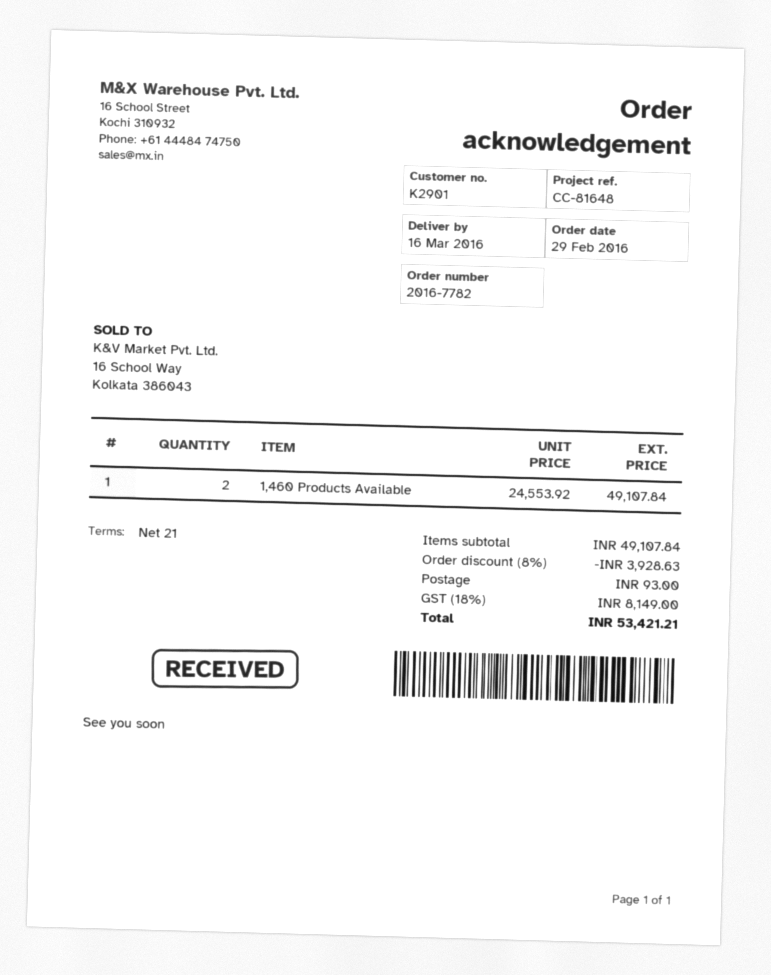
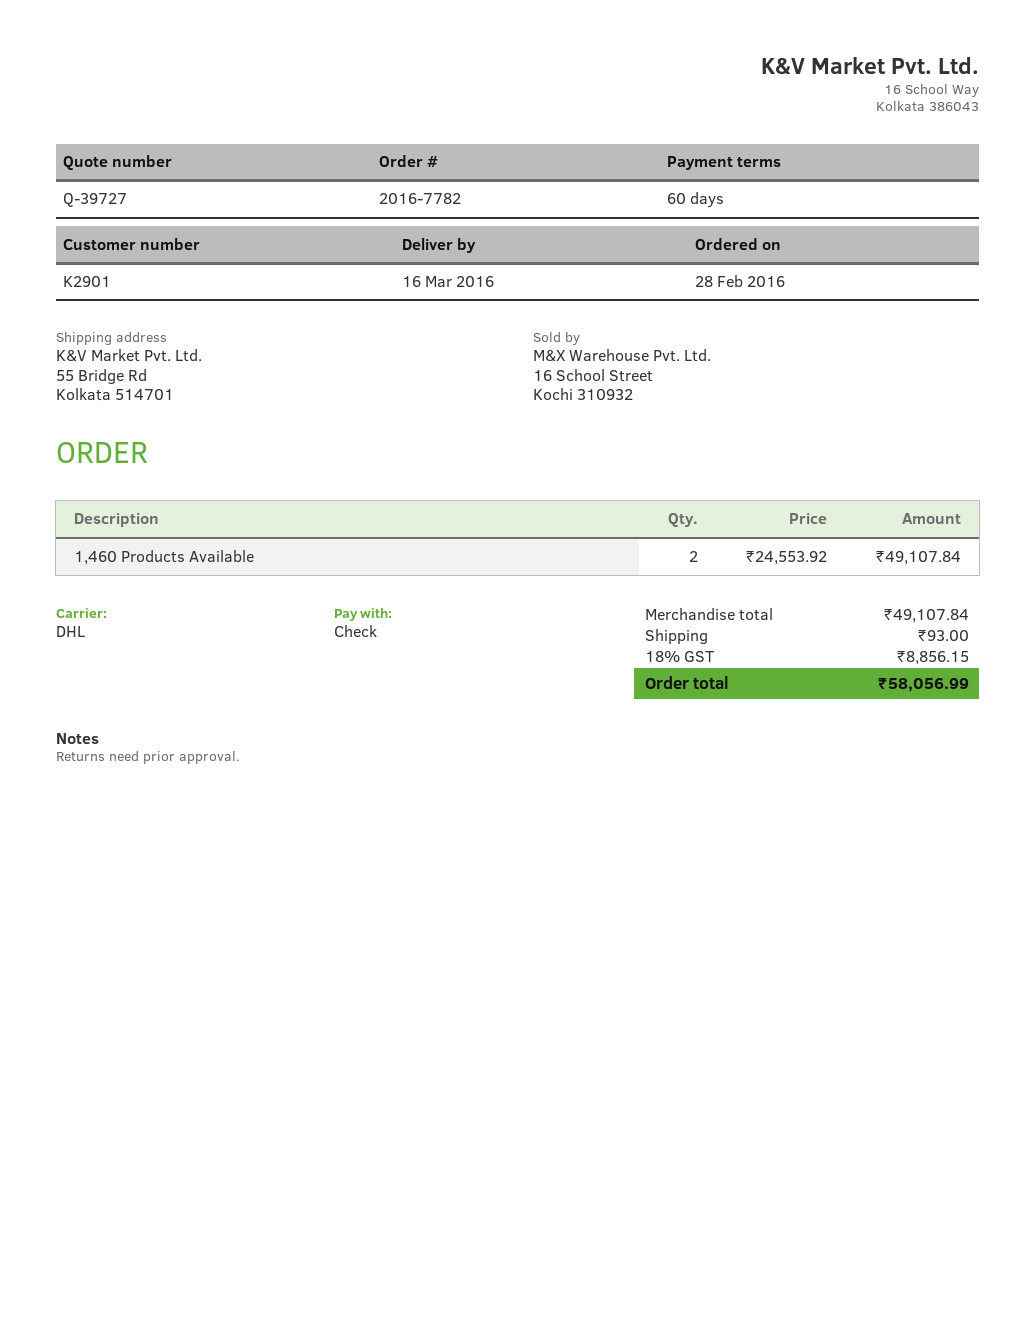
order date: 2016-02-29 -> 2016-02-28
payment terms: 21 days -> 60 days
discount: 8% = 3928.63 -> none
tax: 18% = 8149.00 -> 18% = 8856.15
total: 53421.21 -> 58056.99

